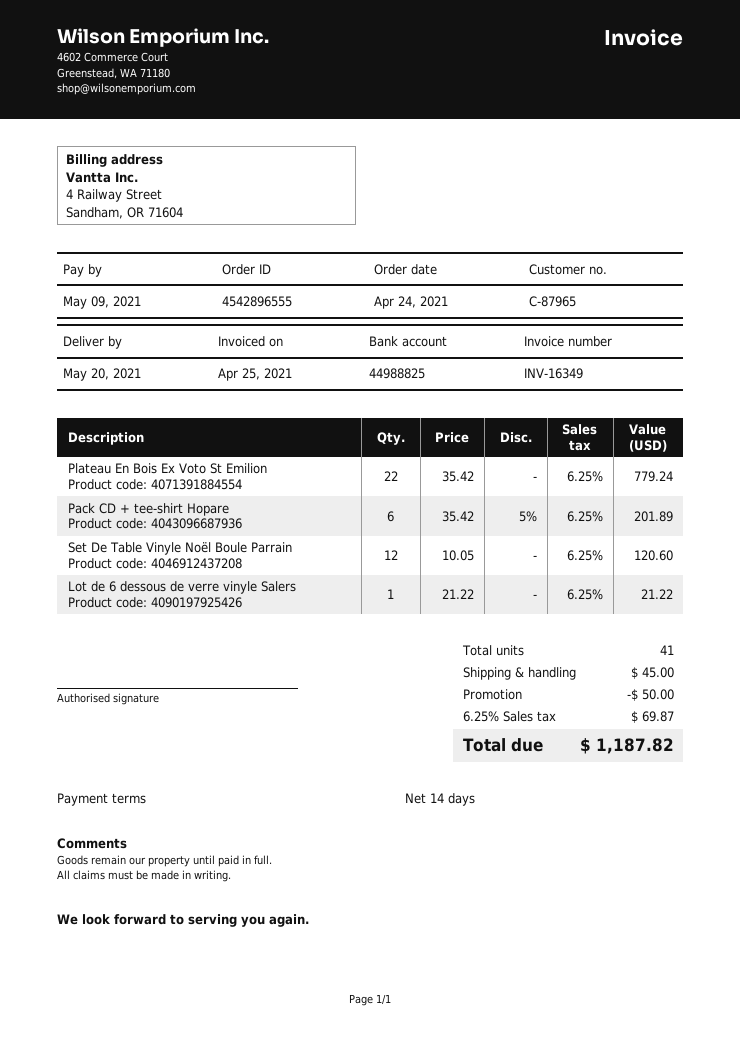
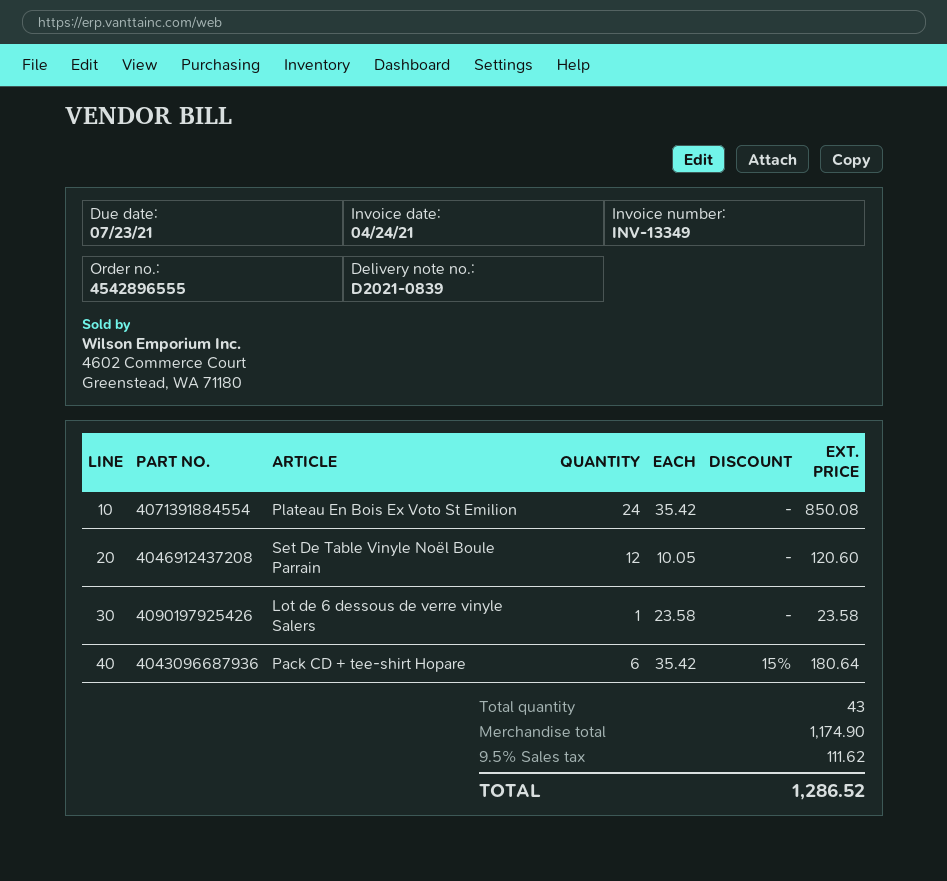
invoice number: INV-16349 -> INV-13349
invoice date: 2021-04-25 -> 2021-04-24
due date: 2021-05-09 -> 2021-07-23
Plateau En Bois Ex Voto St Emilion: 22 x 35.42 = 779.24 -> 24 x 35.42 = 850.08
Pack CD + tee-shirt Hopare: 6 x 35.42 - 5% = 201.89 -> 6 x 35.42 - 15% = 180.64
Lot de 6 dessous de verre vinyle Salers: 1 x 21.22 = 21.22 -> 1 x 23.58 = 23.58
total quantity: 41 -> 43
discount: 50.00 -> none
shipping: 45.00 -> none
tax: 6.25% = 69.87 -> 9.5% = 111.62
total: 1187.82 -> 1286.52

